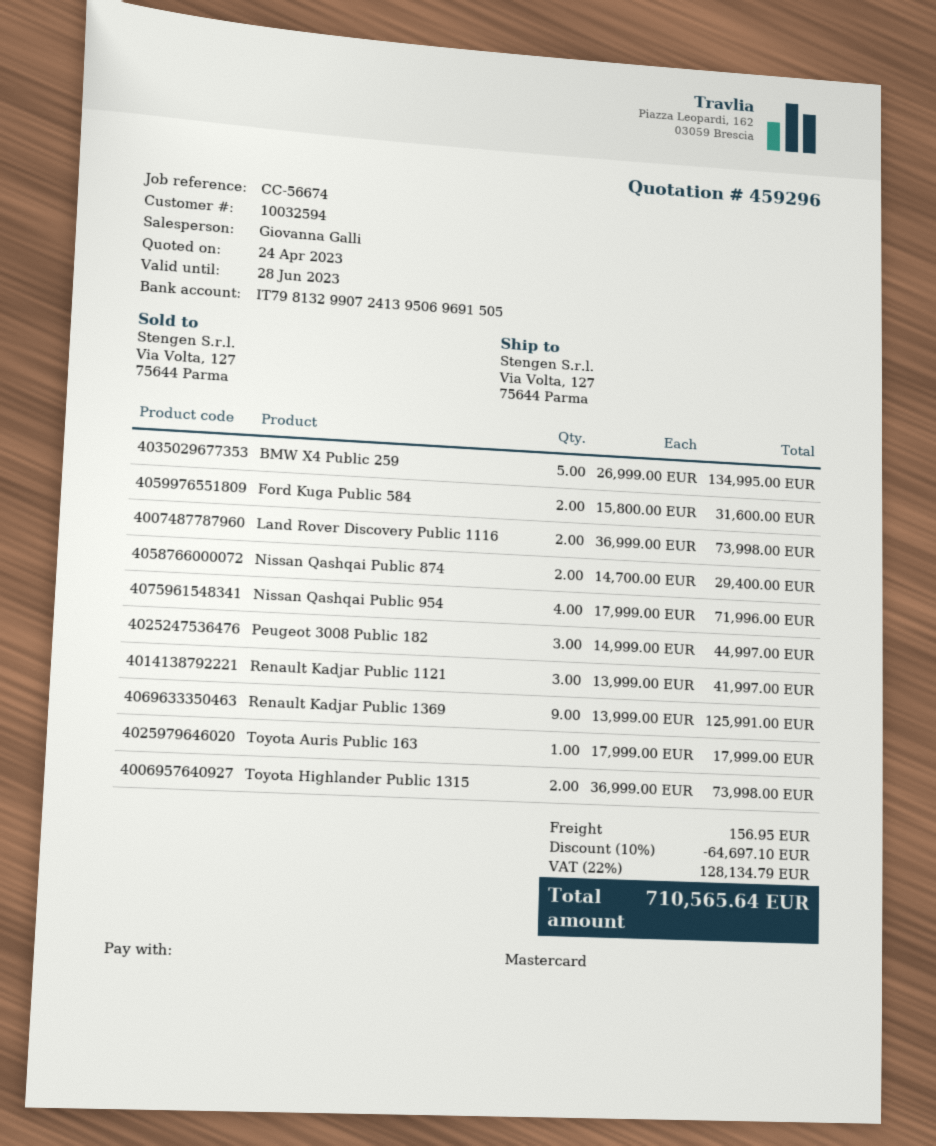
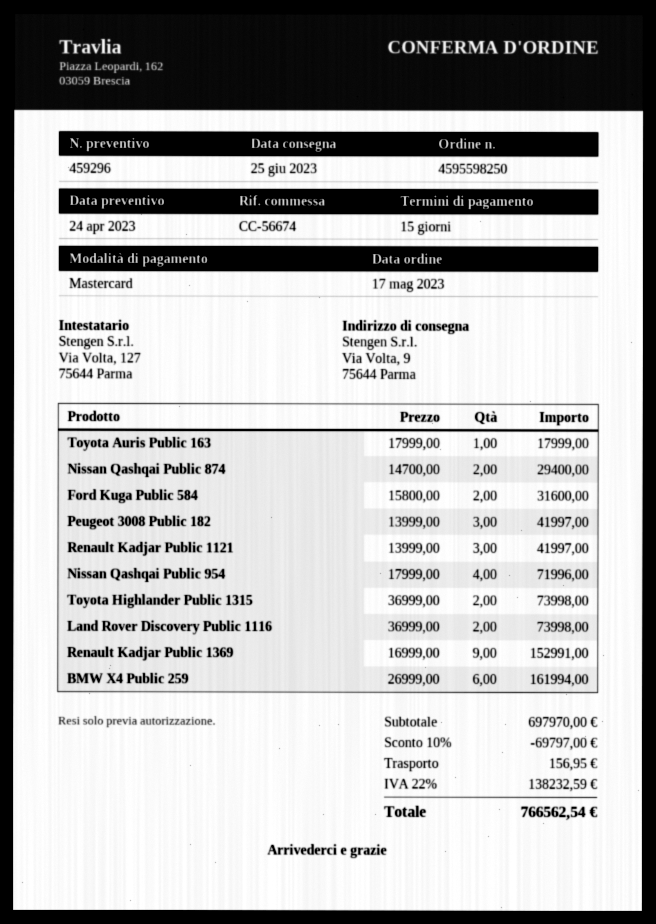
ship to: Via Volta, 127, 75644 Parma -> Via Volta, 9, 75644 Parma
BMW X4 Public 259: 5 x 26999.00 = 134995.00 -> 6 x 26999.00 = 161994.00
Peugeot 3008 Public 182: 3 x 14999.00 = 44997.00 -> 3 x 13999.00 = 41997.00
Renault Kadjar Public 1369: 9 x 13999.00 = 125991.00 -> 9 x 16999.00 = 152991.00
discount: 10% = 64697.10 -> 10% = 69797.00
tax: 22% = 128134.79 -> 22% = 138232.59
total: 710565.64 -> 766562.54

